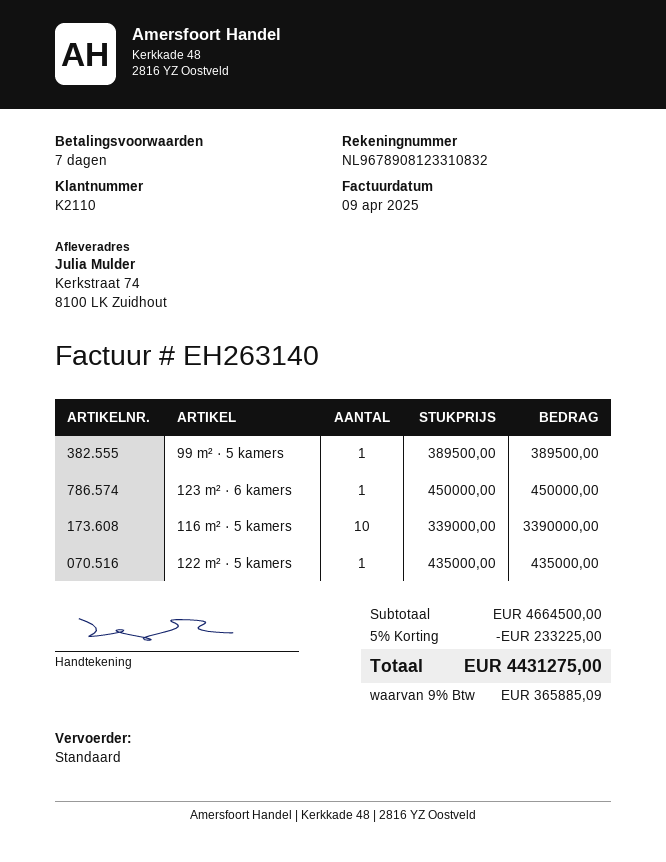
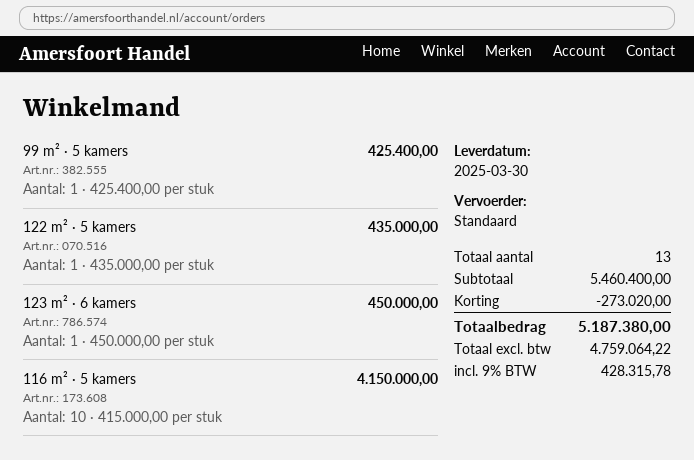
99 m² · 5 kamers: 1 x 389500.00 = 389500.00 -> 1 x 425400.00 = 425400.00
116 m² · 5 kamers: 10 x 339000.00 = 3390000.00 -> 10 x 415000.00 = 4150000.00
subtotal: 4664500.00 -> 5460400.00
discount: 233225.00 -> 273020.00
tax: 9% = 365885.09 -> 9% = 428315.78
total: 4431275.00 -> 5187380.00

